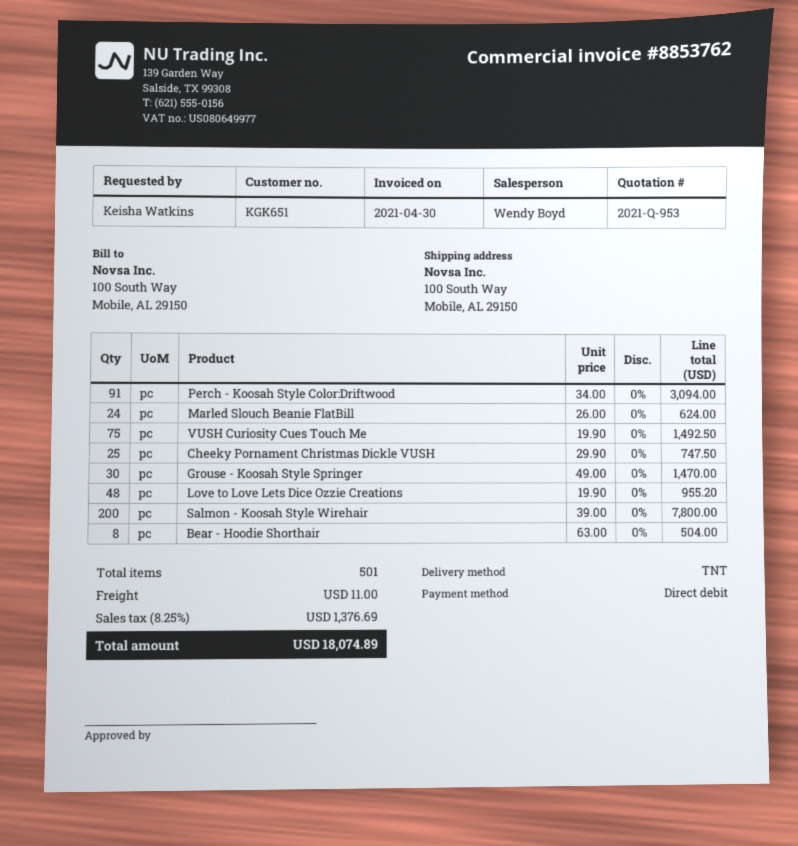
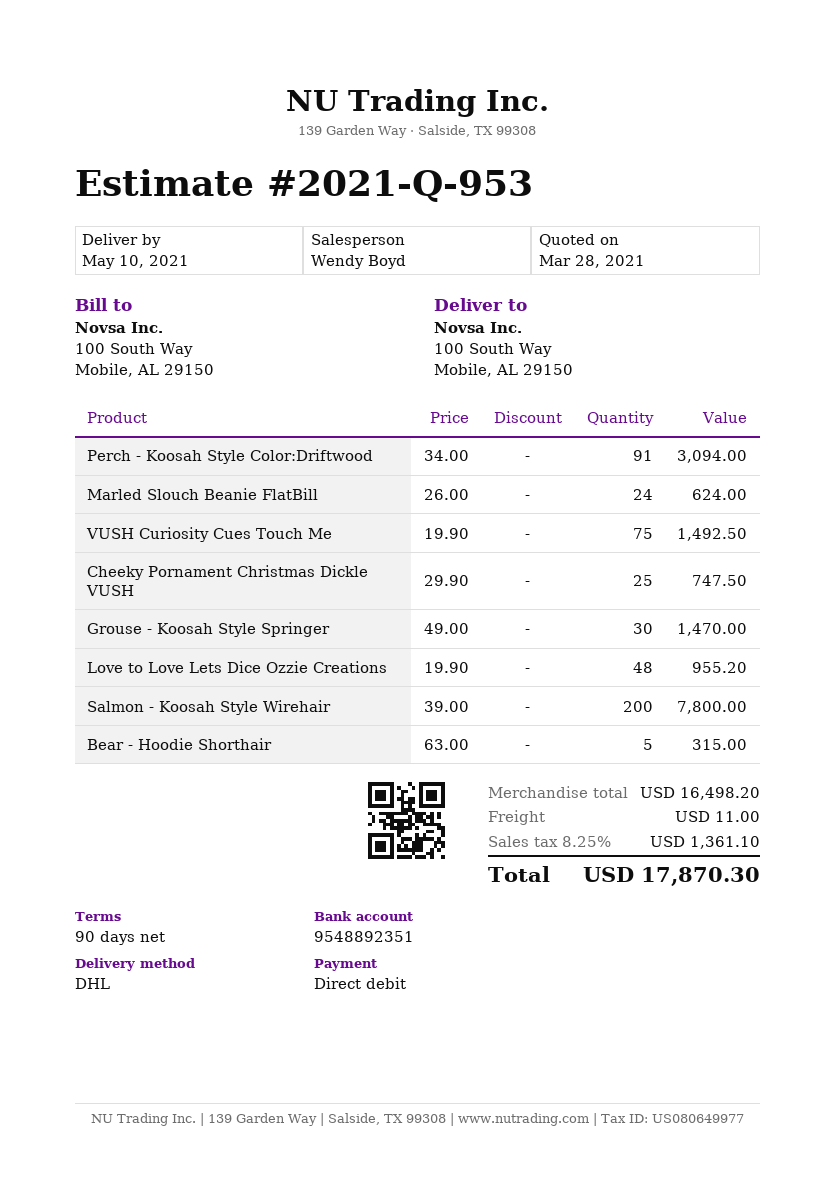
shipping method: TNT -> DHL
Bear - Hoodie Shorthair: 8 x 63.00 = 504.00 -> 5 x 63.00 = 315.00
tax: 8.25% = 1376.69 -> 8.25% = 1361.10
total: 18074.89 -> 17870.30

